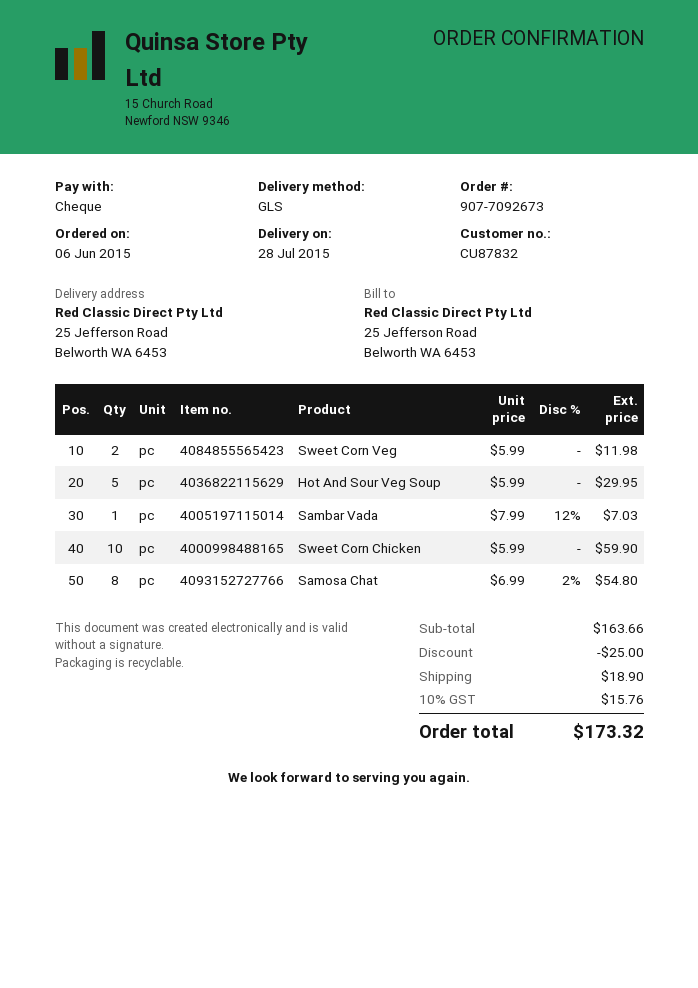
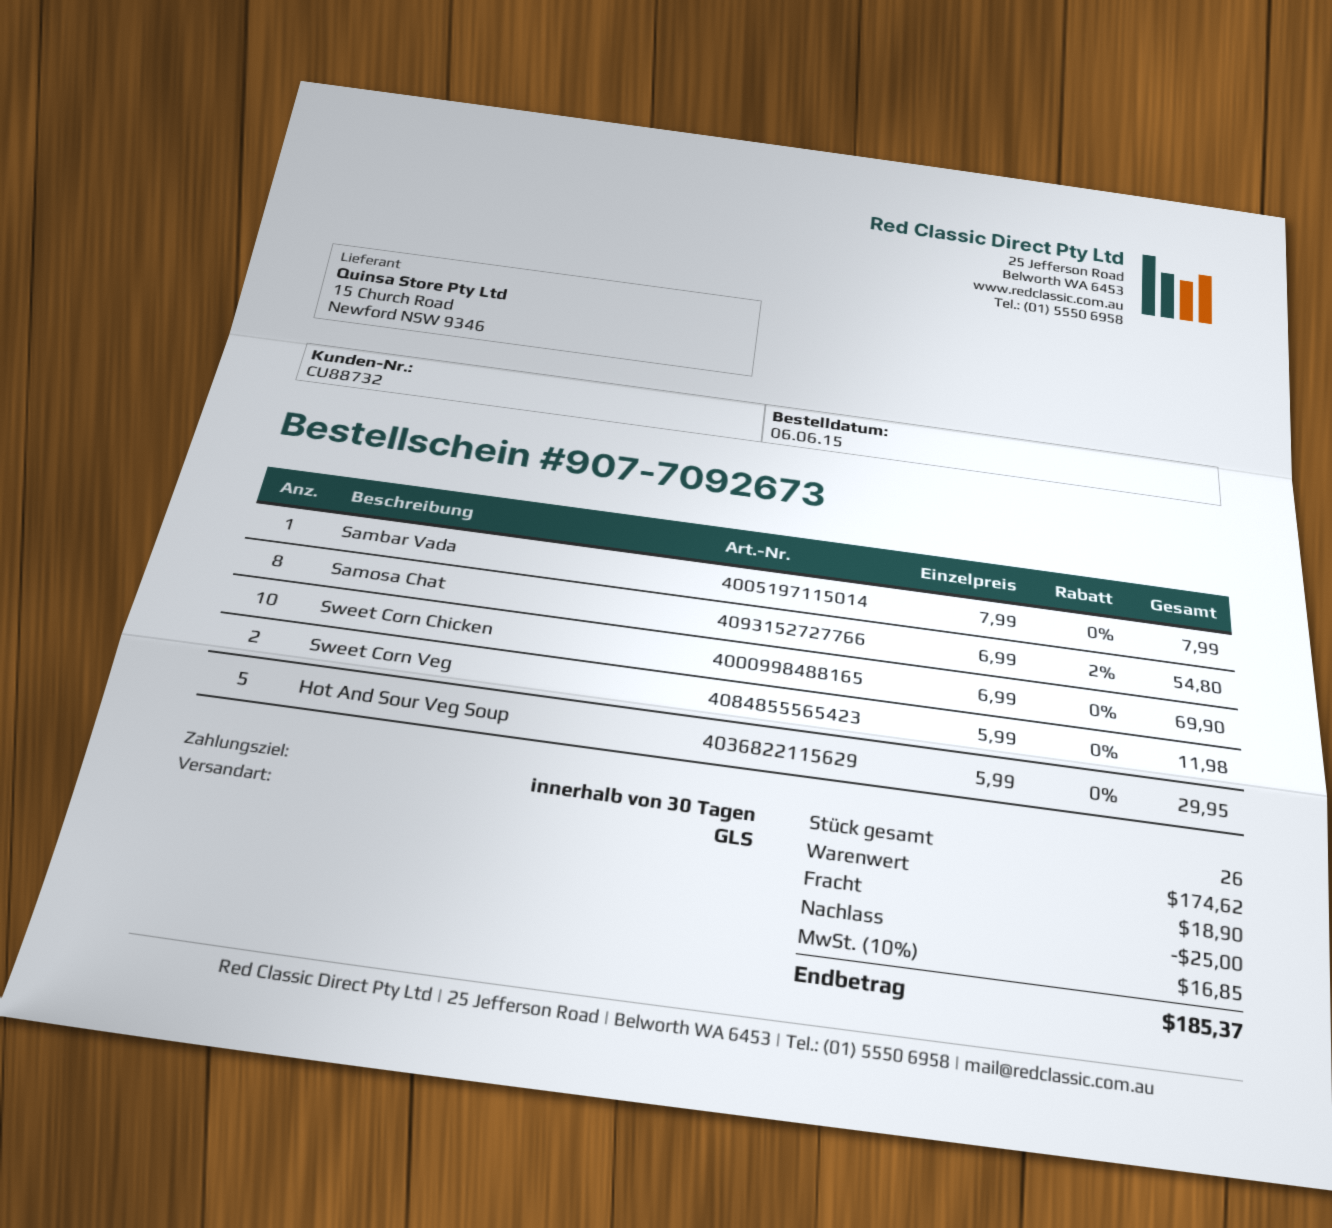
customer number: CU87832 -> CU88732
Sambar Vada: 1 x 7.99 - 12% = 7.03 -> 1 x 7.99 = 7.99
Sweet Corn Chicken: 10 x 5.99 = 59.90 -> 10 x 6.99 = 69.90
subtotal: 163.66 -> 174.62
tax: 10% = 15.76 -> 10% = 16.85
total: 173.32 -> 185.37

